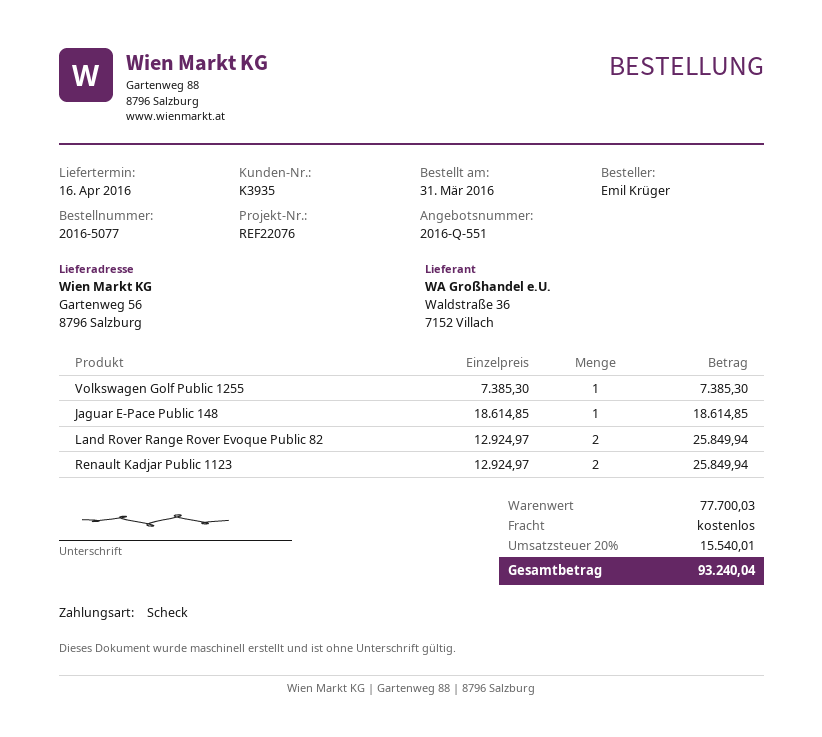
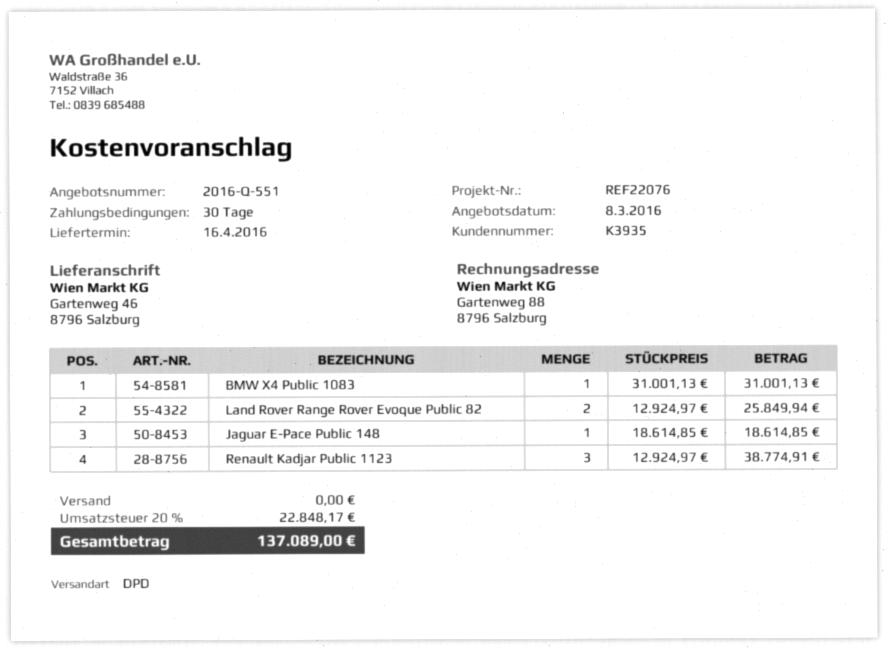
ship to: Gartenweg 56, 8796 Salzburg -> Gartenweg 46, 8796 Salzburg
Volkswagen Golf Public 1255: 1 x 7385.30 = 7385.30 -> none
Renault Kadjar Public 1123: 2 x 12924.97 = 25849.94 -> 3 x 12924.97 = 38774.91
BMW X4 Public 1083: none -> 1 x 31001.13 = 31001.13
tax: 20% = 15540.01 -> 20% = 22848.17
total: 93240.04 -> 137089.00

